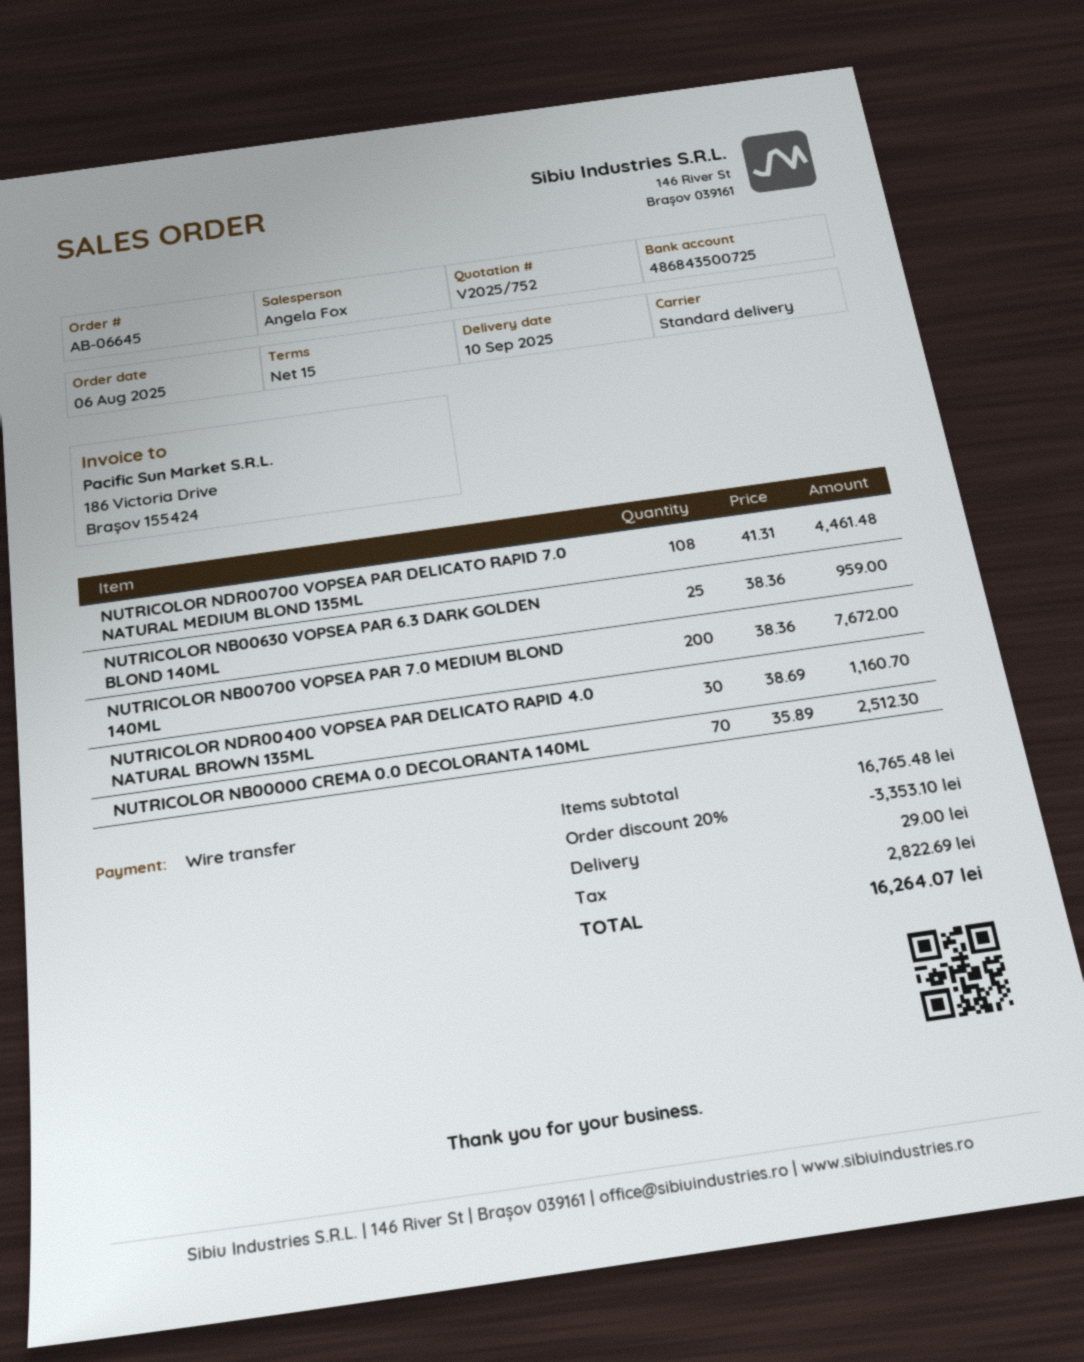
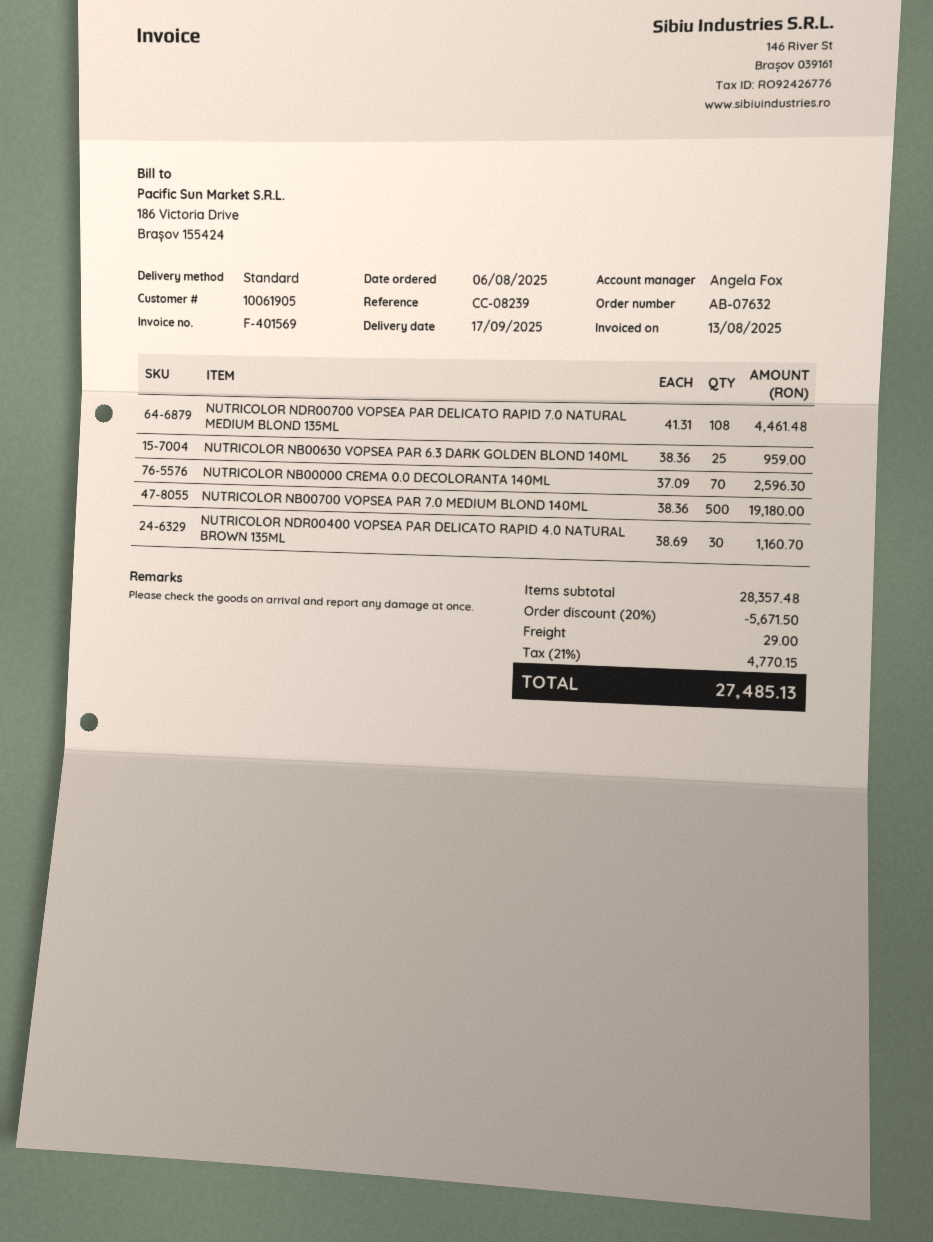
order number: AB-06645 -> AB-07632
delivery date: 2025-09-10 -> 2025-09-17
NUTRICOLOR NB00700 VOPSEA PAR 7.0 MEDIUM BLOND 140ML: 200 x 38.36 = 7672.00 -> 500 x 38.36 = 19180.00
NUTRICOLOR NB00000 CREMA 0.0 DECOLORANTA 140ML: 70 x 35.89 = 2512.30 -> 70 x 37.09 = 2596.30
subtotal: 16765.48 -> 28357.48
discount: 20% = 3353.10 -> 20% = 5671.50
tax: 2822.69 -> 4770.15
total: 16264.07 -> 27485.13

